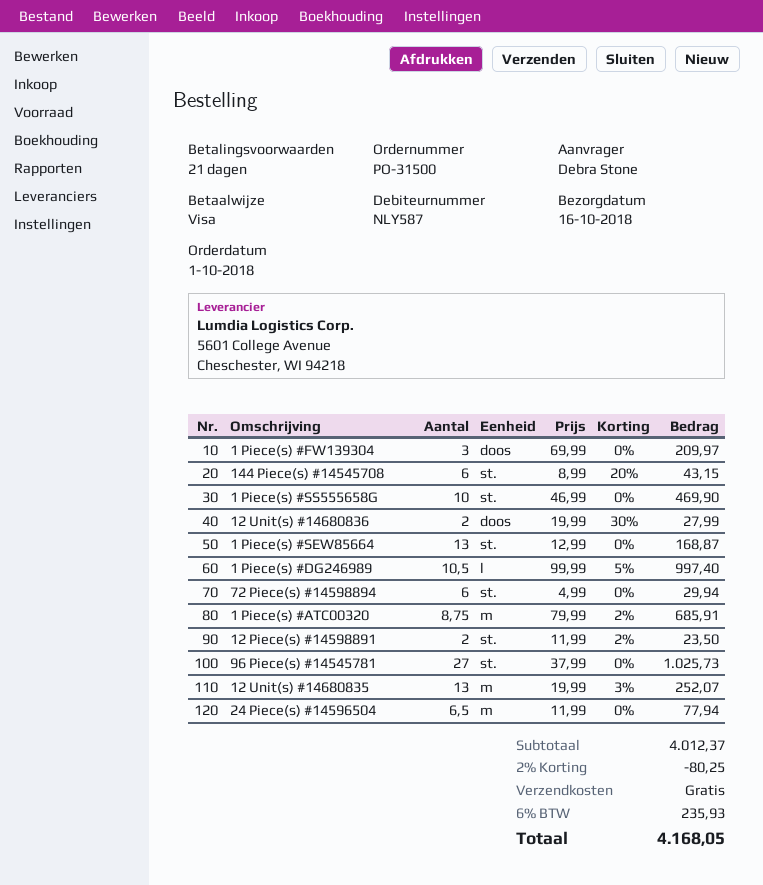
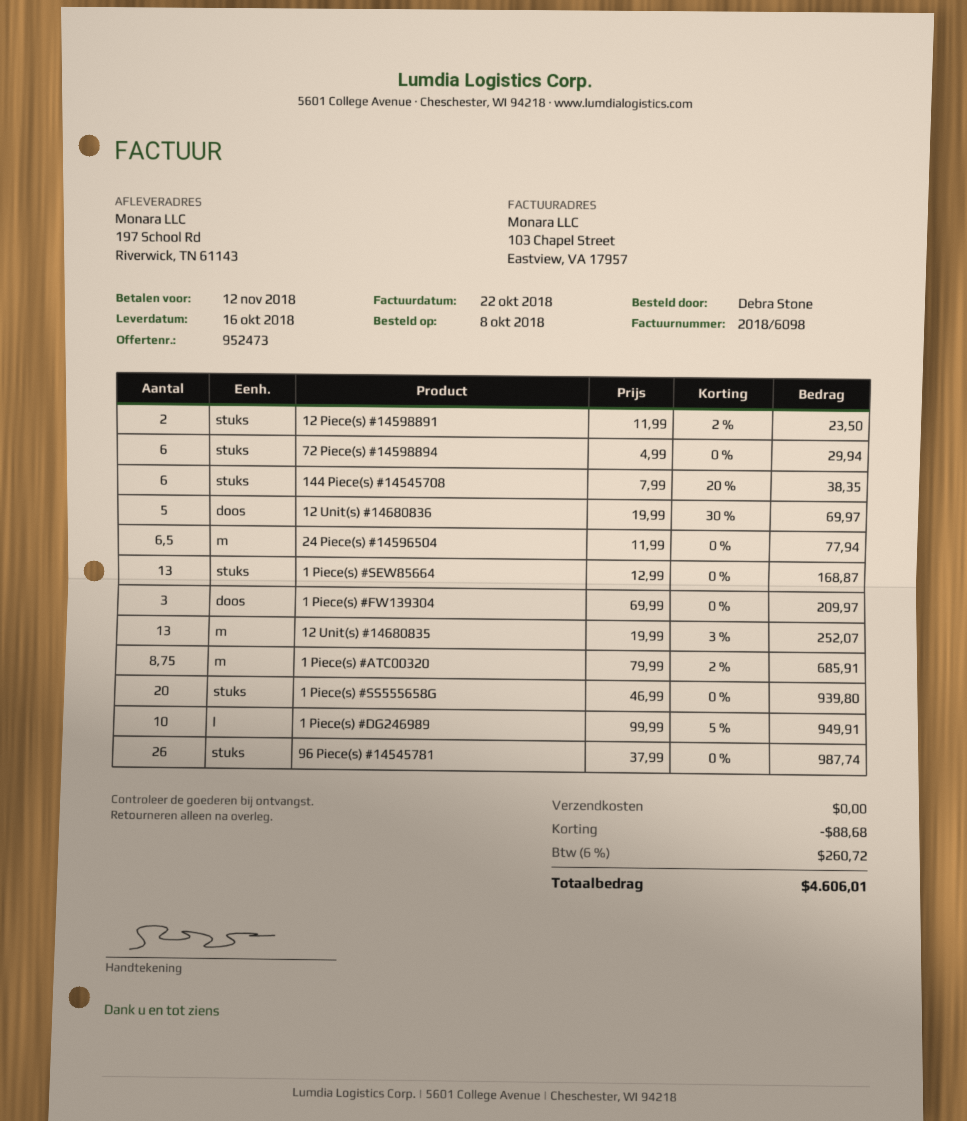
order date: 2018-10-01 -> 2018-10-08
144 Piece(s) #14545708: 6 x 8.99 - 20% = 43.15 -> 6 x 7.99 - 20% = 38.35
1 Piece(s) #SS555658G: 10 x 46.99 = 469.90 -> 20 x 46.99 = 939.80
12 Unit(s) #14680836: 2 x 19.99 - 30% = 27.99 -> 5 x 19.99 - 30% = 69.97
1 Piece(s) #DG246989: 10.5 x 99.99 - 5% = 997.40 -> 10 x 99.99 - 5% = 949.91
96 Piece(s) #14545781: 27 x 37.99 = 1025.73 -> 26 x 37.99 = 987.74
discount: 80.25 -> 88.68
tax: 6% = 235.93 -> 6% = 260.72
total: 4168.05 -> 4606.01

